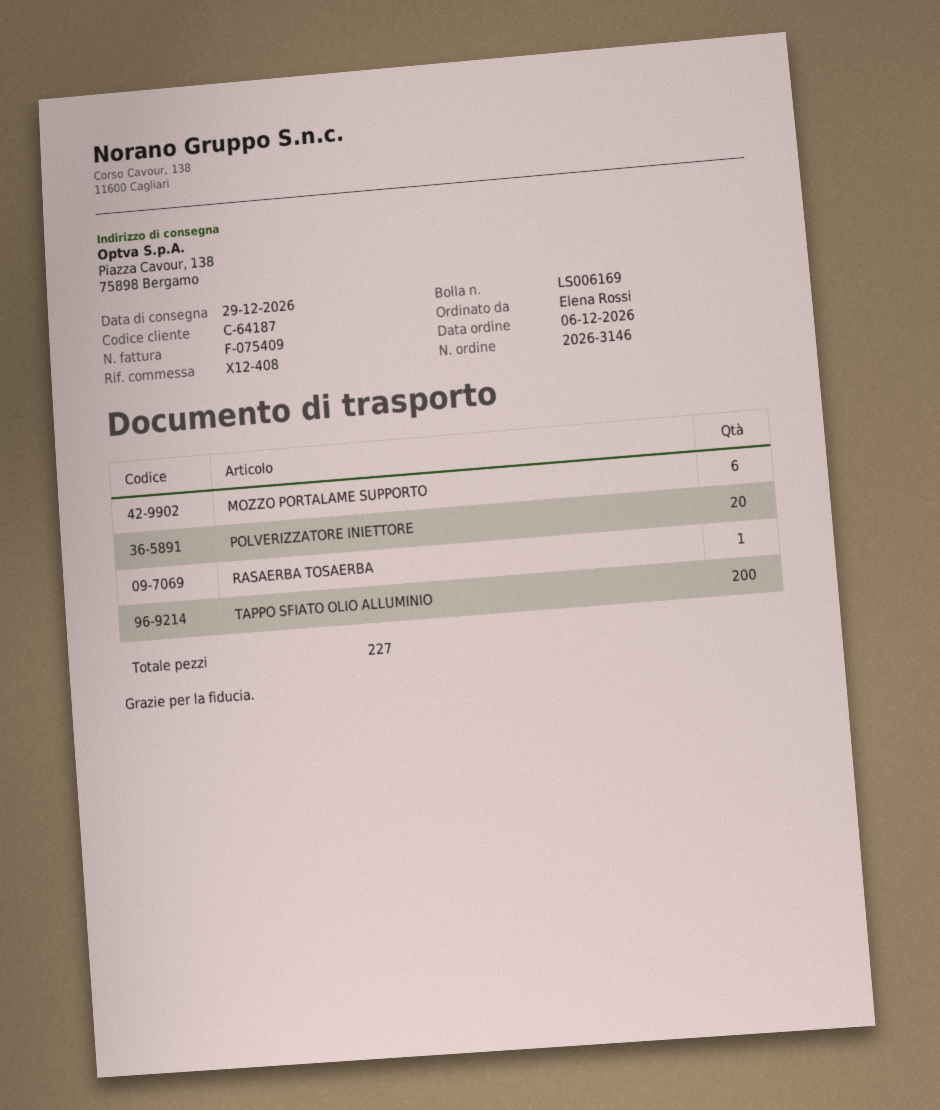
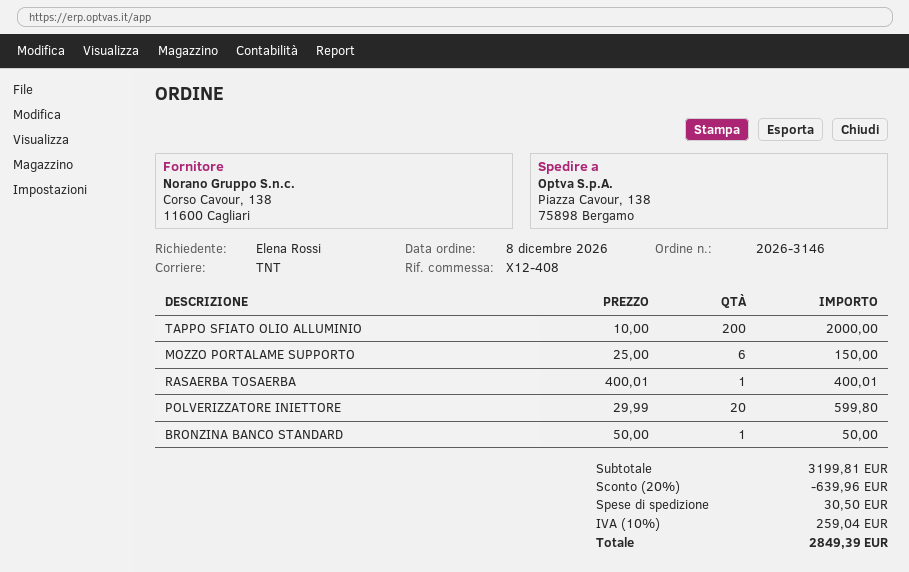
order date: 2026-12-06 -> 2026-12-08
BRONZINA BANCO STANDARD: none -> 1

